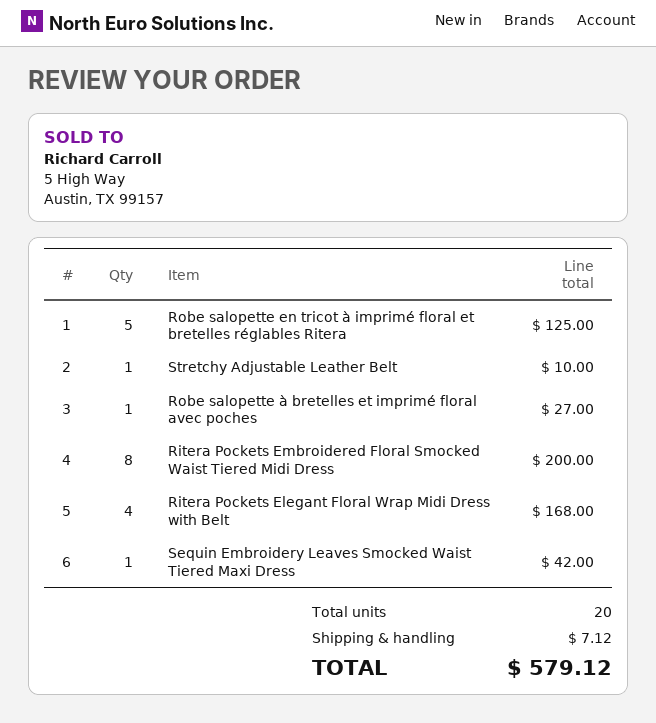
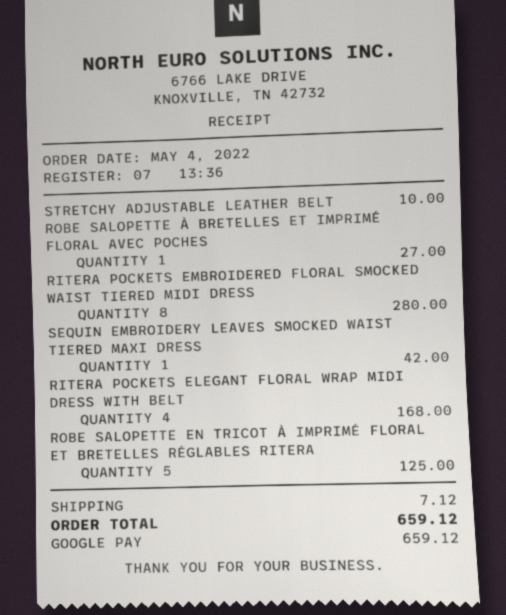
Ritera Pockets Embroidered Floral Smocked Waist Tiered Midi Dress: 8 for 200.00 -> 8 for 280.00
total: 579.12 -> 659.12

